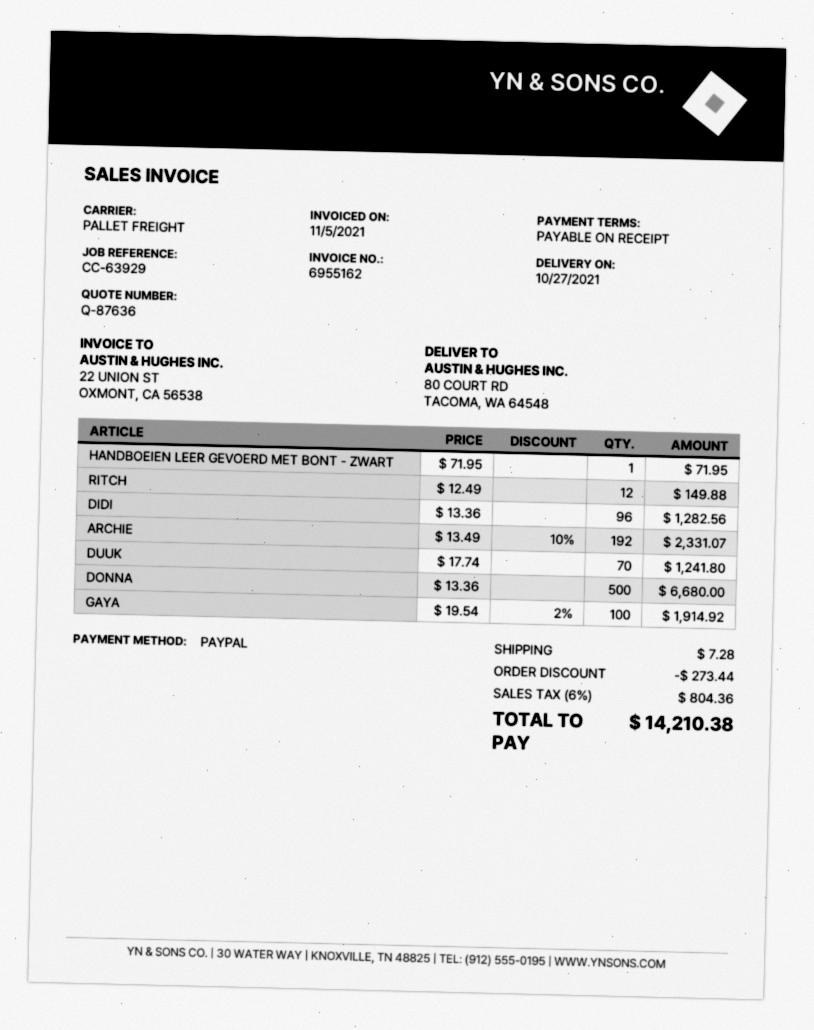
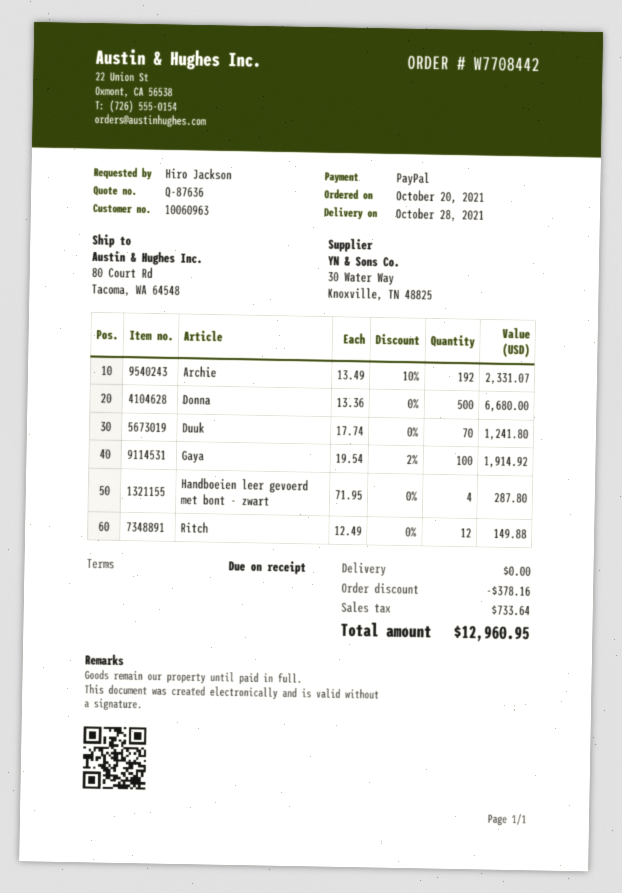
delivery date: 2021-10-27 -> 2021-10-28
HANDBOEIEN LEER GEVOERD MET BONT - ZWART: 1 x 71.95 = 71.95 -> 4 x 71.95 = 287.80
DIDI: 96 x 13.36 = 1282.56 -> none
discount: 273.44 -> 378.16
shipping: 7.28 -> 0.00
tax: 804.36 -> 733.64
total: 14210.38 -> 12960.95

